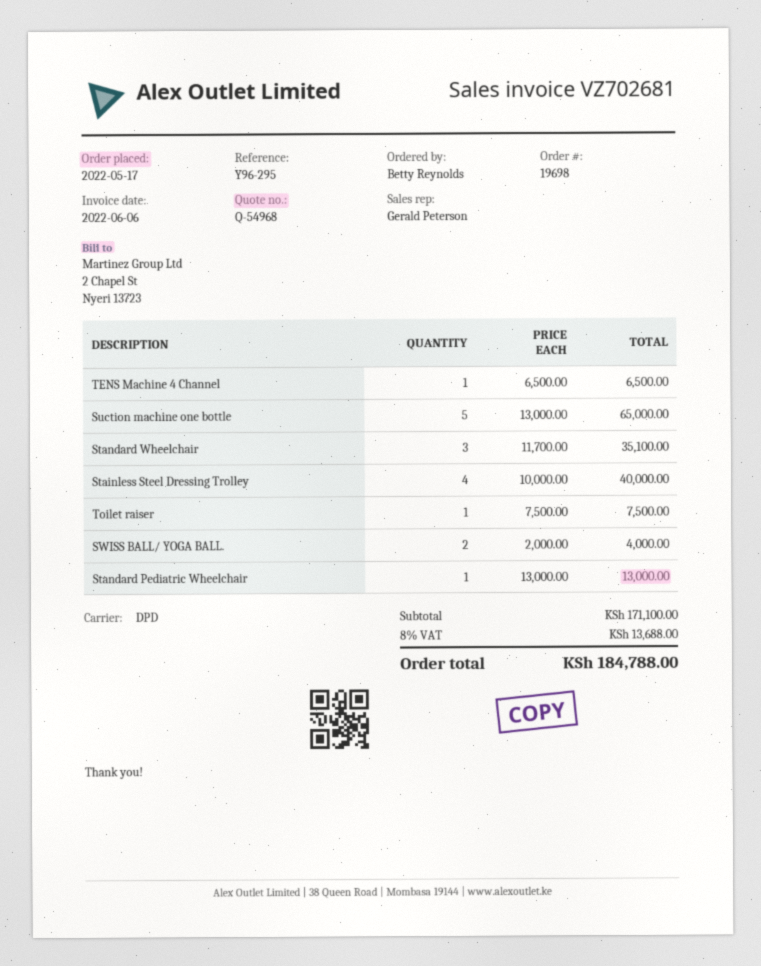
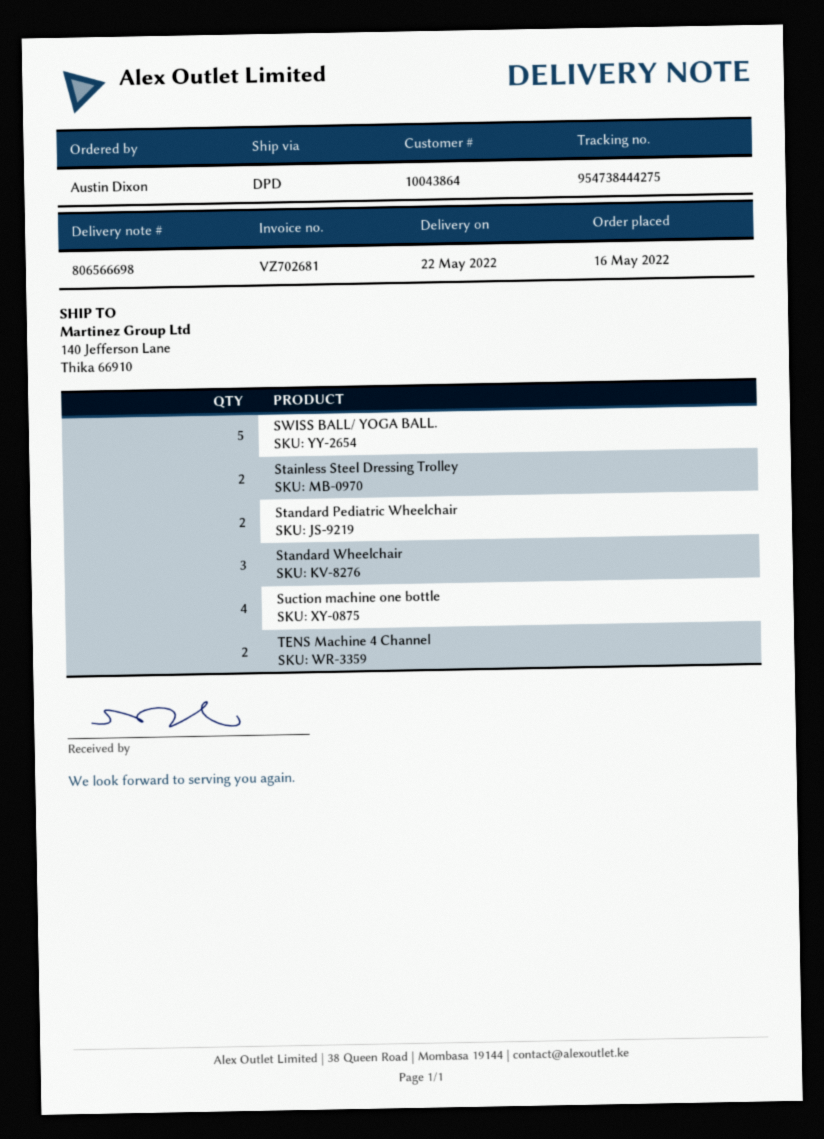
order date: 2022-05-17 -> 2022-05-16
ordered by: Betty Reynolds -> Austin Dixon
TENS Machine 4 Channel: 1 -> 2
Suction machine one bottle: 5 -> 4
Stainless Steel Dressing Trolley: 4 -> 2
Toilet raiser: 1 -> none
SWISS BALL/ YOGA BALL.: 2 -> 5
Standard Pediatric Wheelchair: 1 -> 2

